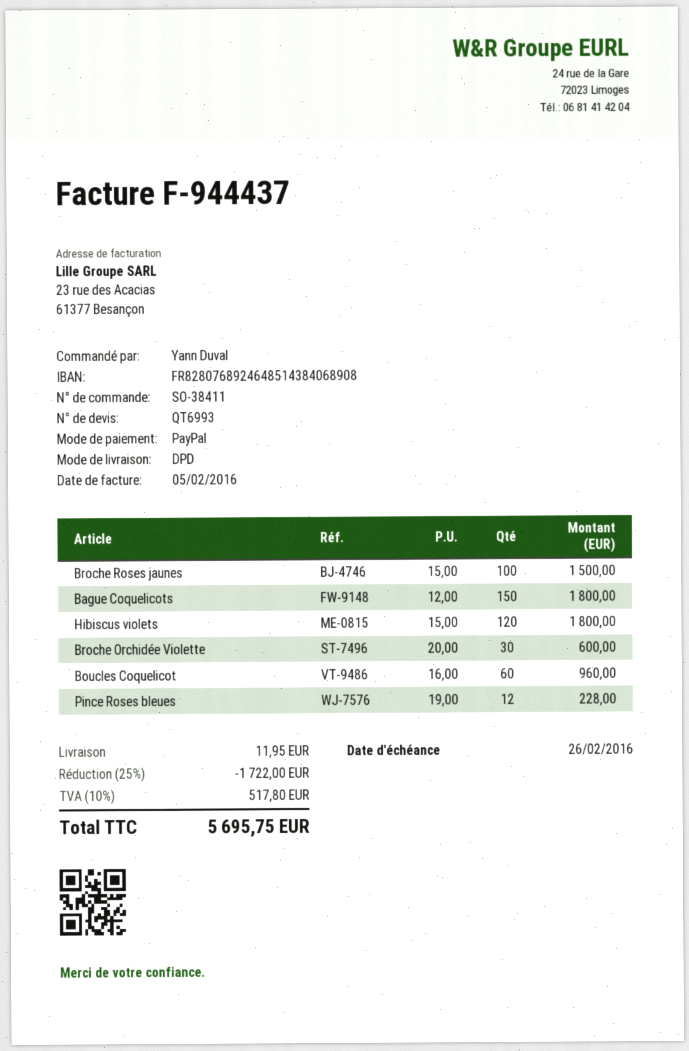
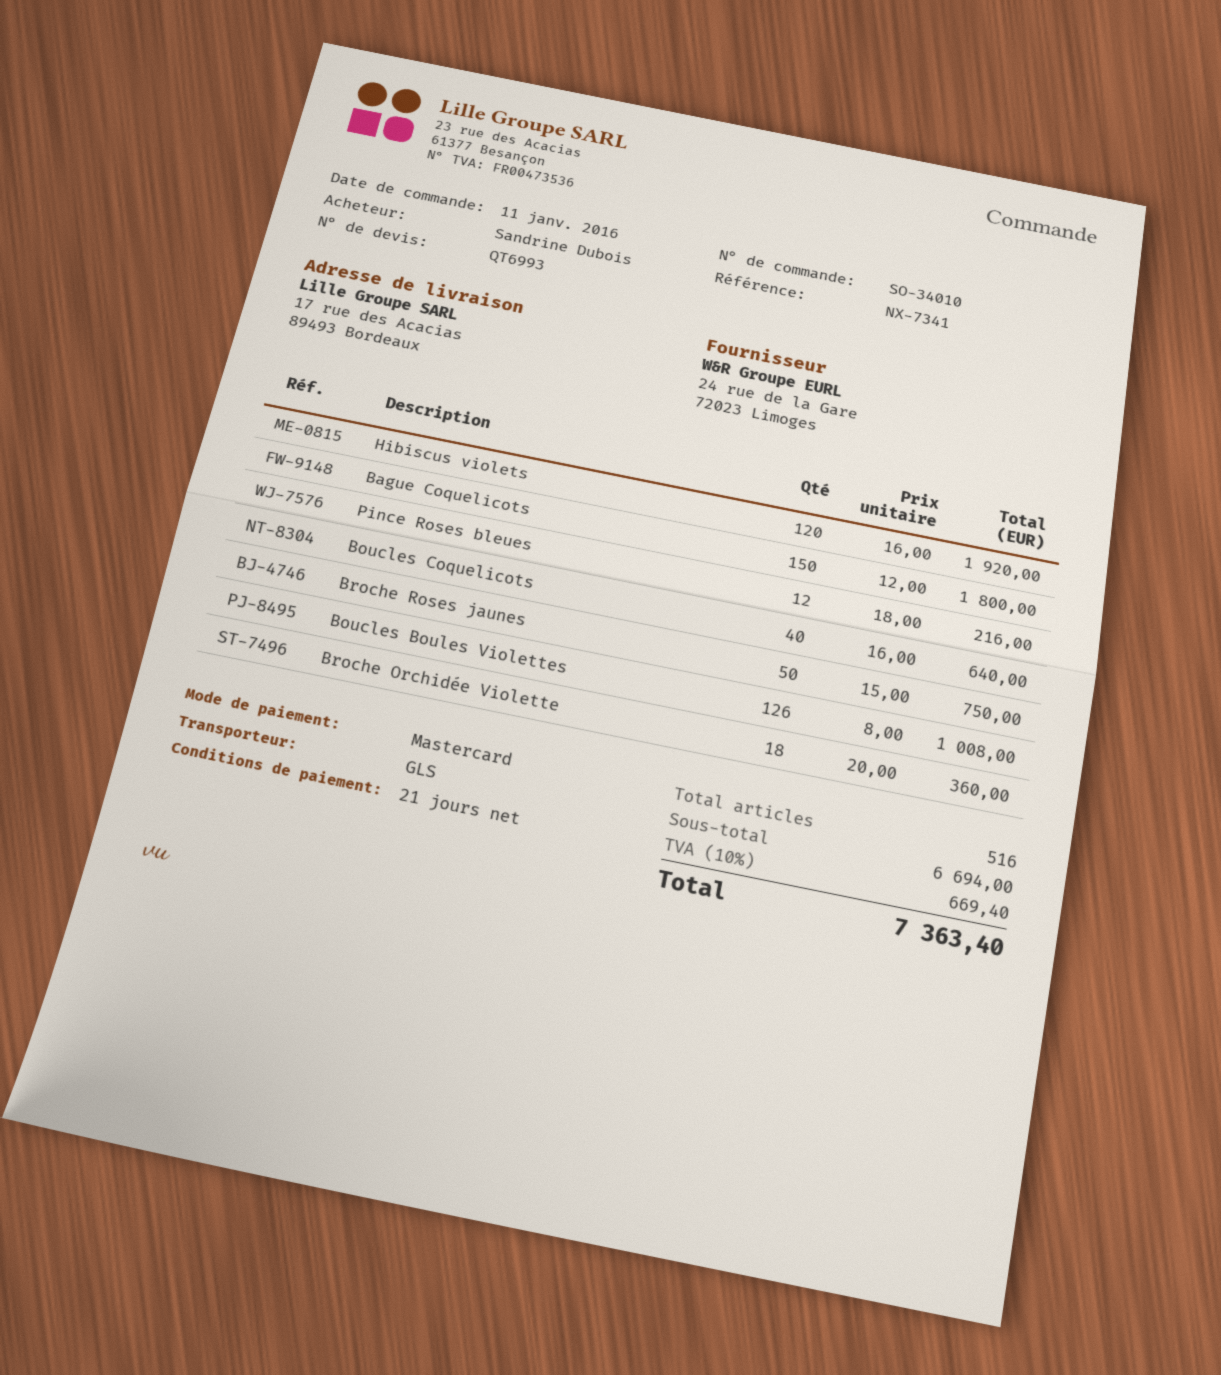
order number: SO-38411 -> SO-34010
ordered by: Yann Duval -> Sandrine Dubois
payment method: PayPal -> Mastercard
shipping method: DPD -> GLS
Broche Roses jaunes: 100 x 15.00 = 1500.00 -> 50 x 15.00 = 750.00
Hibiscus violets: 120 x 15.00 = 1800.00 -> 120 x 16.00 = 1920.00
Broche Orchidée Violette: 30 x 20.00 = 600.00 -> 18 x 20.00 = 360.00
Boucles Coquelicot: 60 x 16.00 = 960.00 -> none
Pince Roses bleues: 12 x 19.00 = 228.00 -> 12 x 18.00 = 216.00
Boucles Coquelicots: none -> 40 x 16.00 = 640.00
Boucles Boules Violettes: none -> 126 x 8.00 = 1008.00
discount: 25% = 1722.00 -> none
shipping: 11.95 -> none
tax: 10% = 517.80 -> 10% = 669.40
total: 5695.75 -> 7363.40

